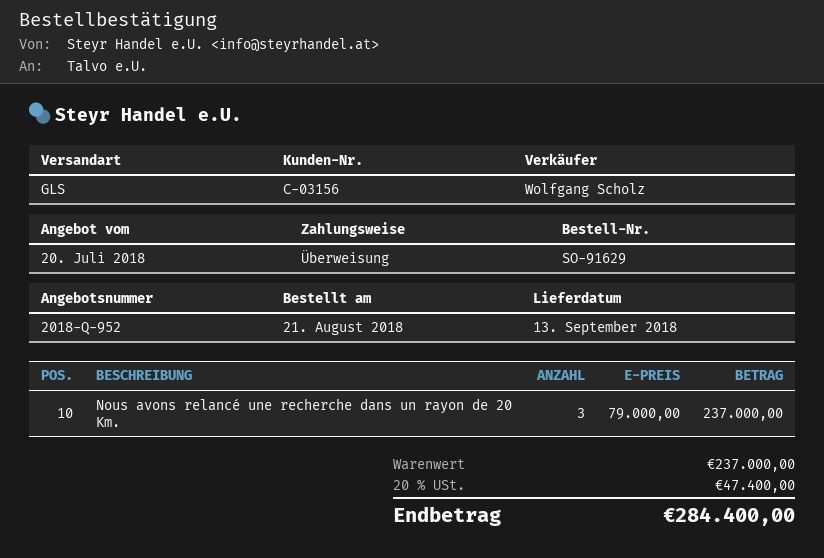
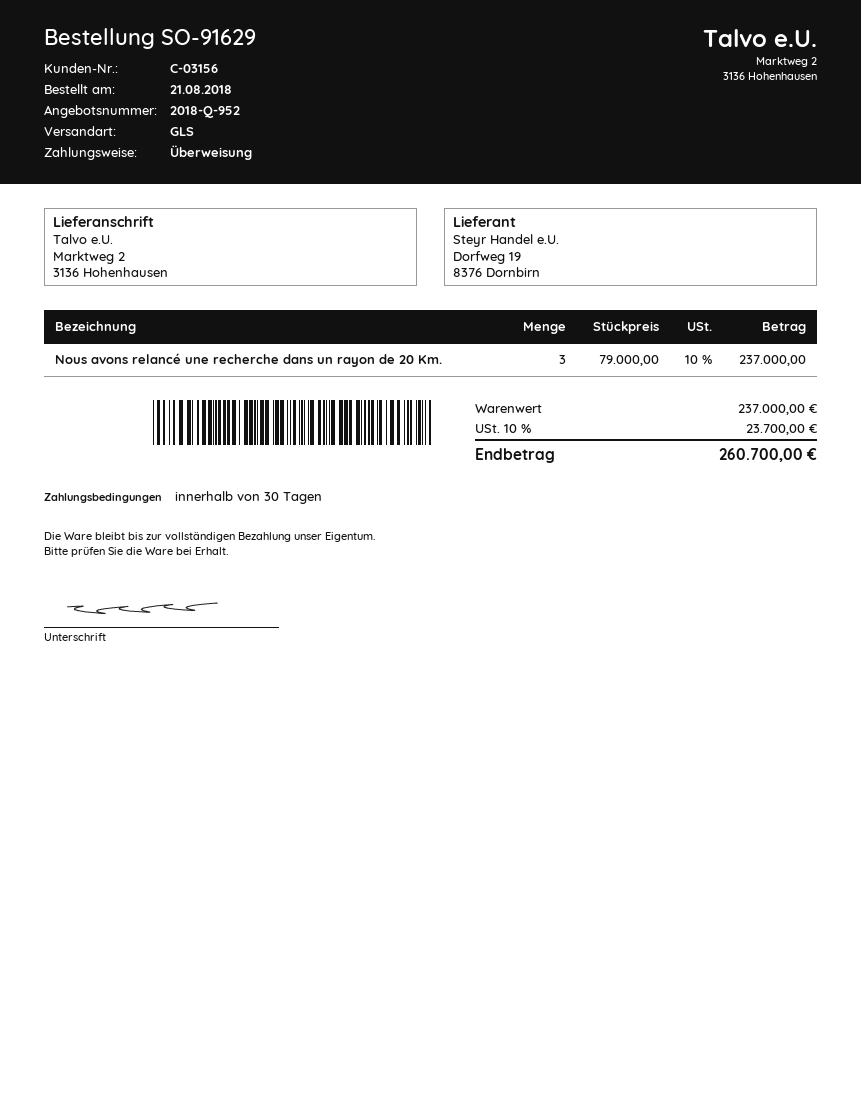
tax: 20% = 47400.00 -> 10% = 23700.00
total: 284400.00 -> 260700.00

